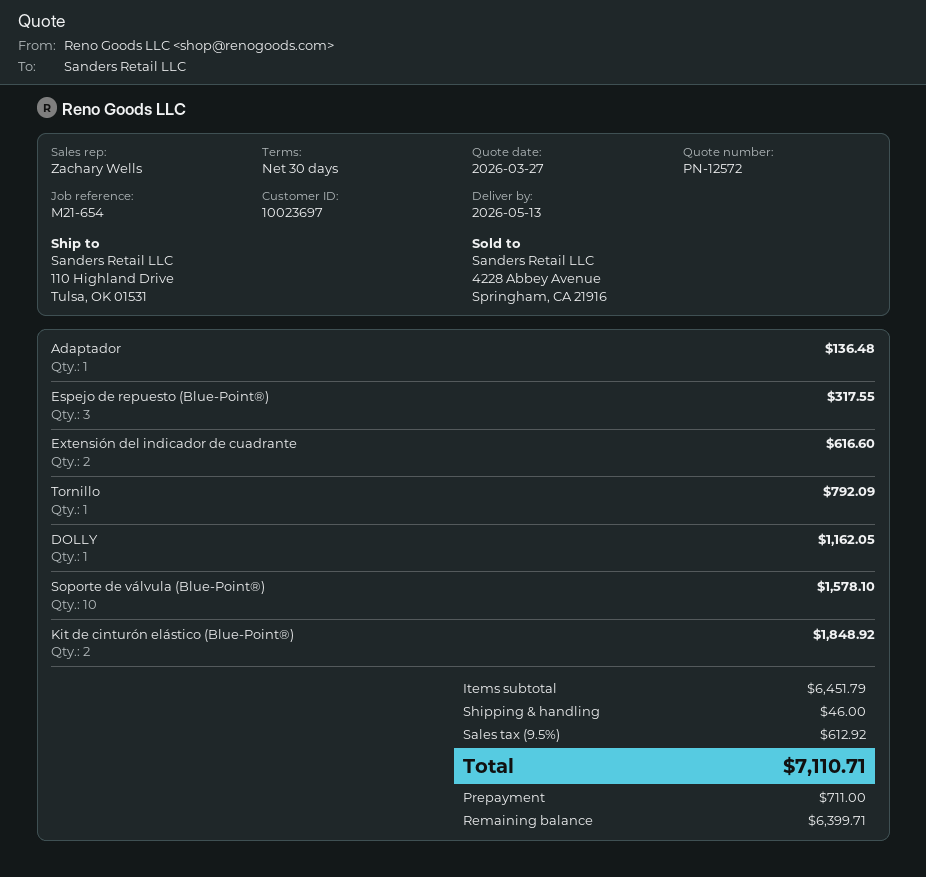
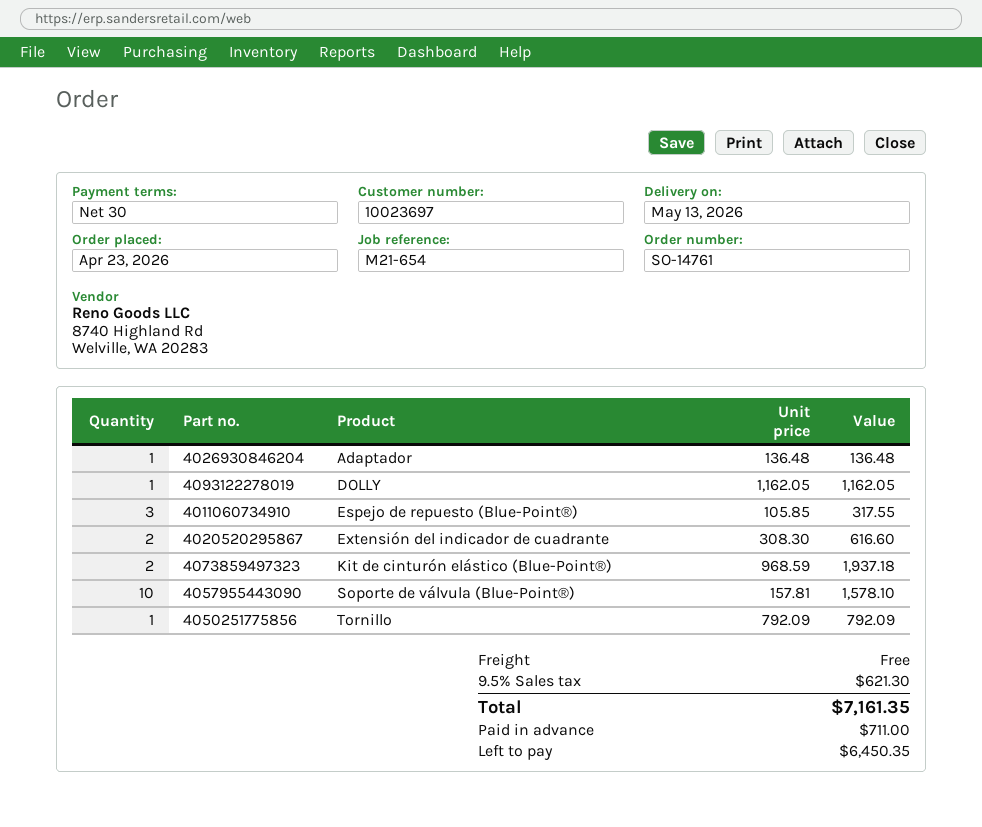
Kit de cinturón elástico (Blue-Point®): 2 for 1848.92 -> 2 for 1937.18
shipping: 46.00 -> 0.00
tax: 9.5% = 612.92 -> 9.5% = 621.30
total: 7110.71 -> 7161.35
balance: 6399.71 -> 6450.35

